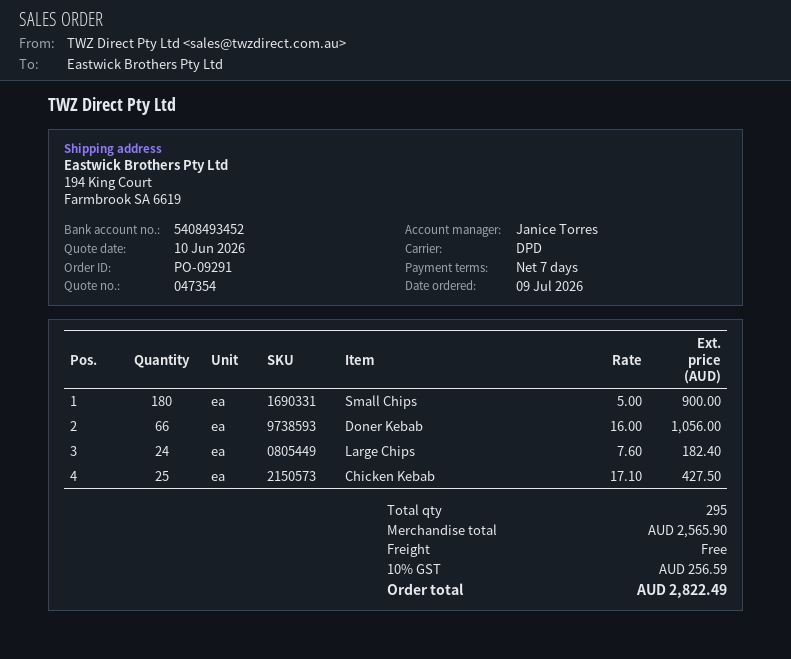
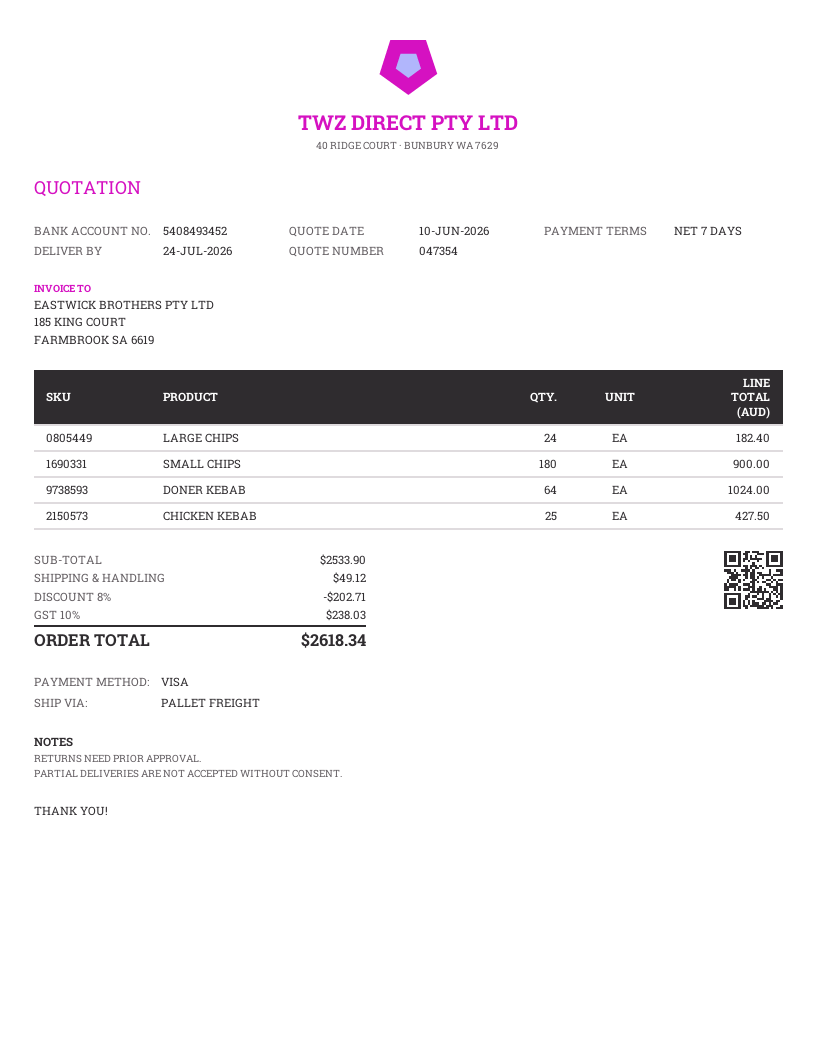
shipping method: DPD -> pallet freight
Doner Kebab: 66 for 1056.00 -> 64 for 1024.00
subtotal: 2565.90 -> 2533.90
discount: none -> 8% = 202.71
shipping: 0.00 -> 49.12
tax: 10% = 256.59 -> 10% = 238.03
total: 2822.49 -> 2618.34

